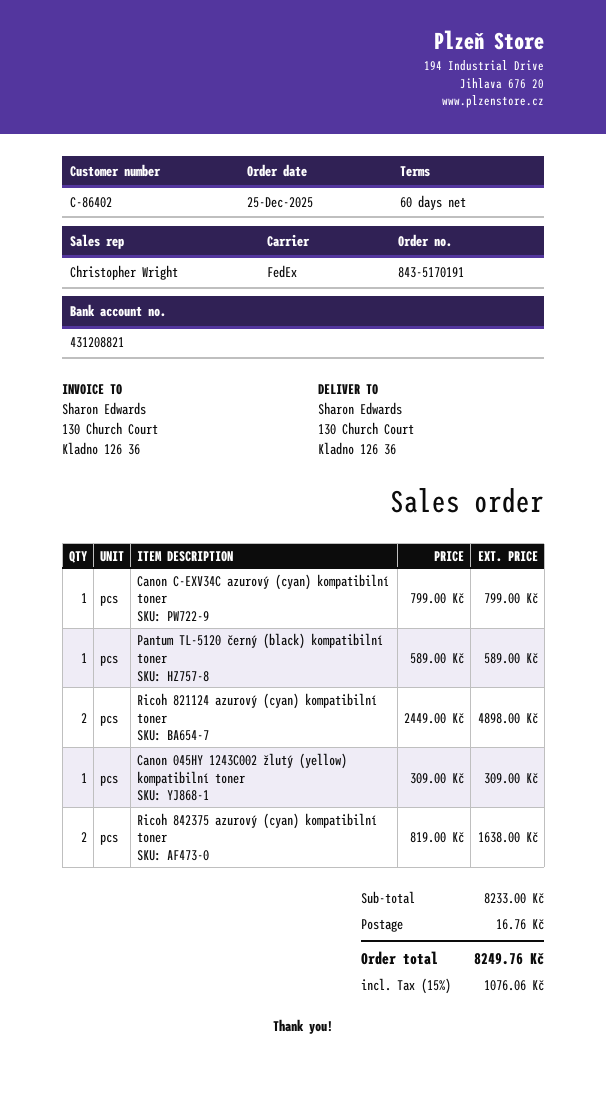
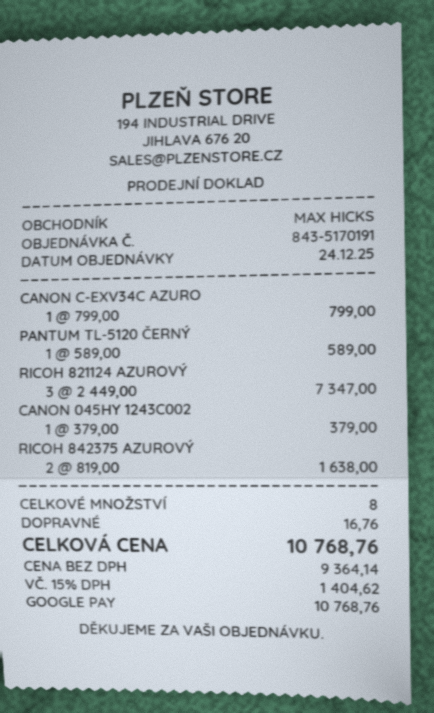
order date: 2025-12-25 -> 2025-12-24
sales rep: Christopher Wright -> MAX HICKS
Ricoh 821124 azurový (cyan) kompatibilní toner: 2 x 2449.00 = 4898.00 -> 3 x 2449.00 = 7347.00
Canon 045HY 1243C002 žlutý (yellow) kompatibilní toner: 1 x 309.00 = 309.00 -> 1 x 379.00 = 379.00
tax: 15% = 1076.06 -> 15% = 1404.62
total: 8249.76 -> 10768.76

